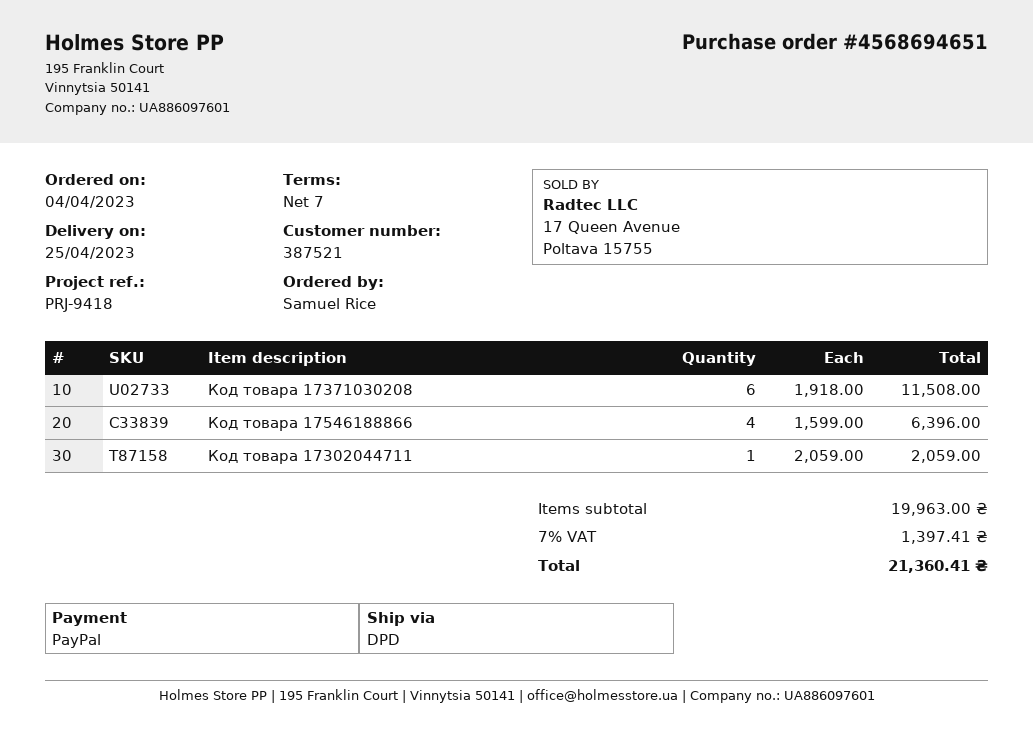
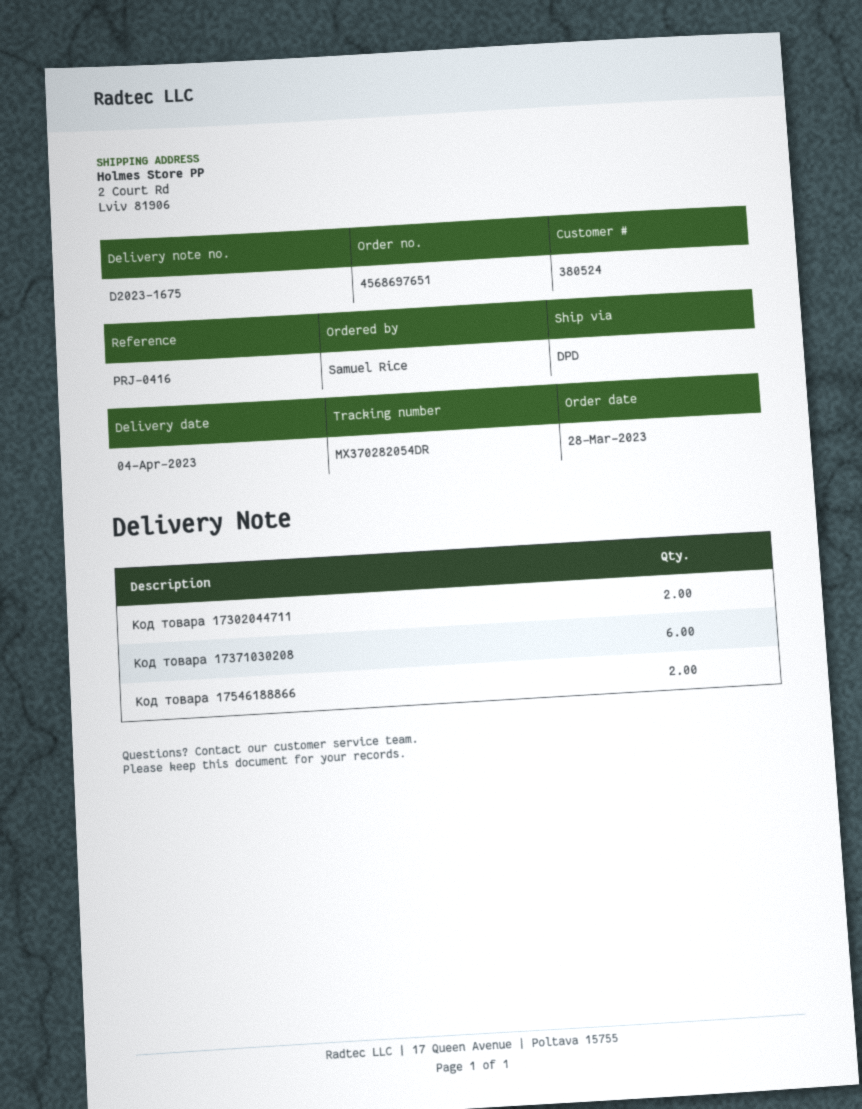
order number: 4568694651 -> 4568697651
order date: 2023-04-04 -> 2023-03-28
delivery date: 2023-04-25 -> 2023-04-04
customer number: 387521 -> 380524
reference: PRJ-9418 -> PRJ-0416
Код товара 17546188866: 4 -> 2
Код товара 17302044711: 1 -> 2

